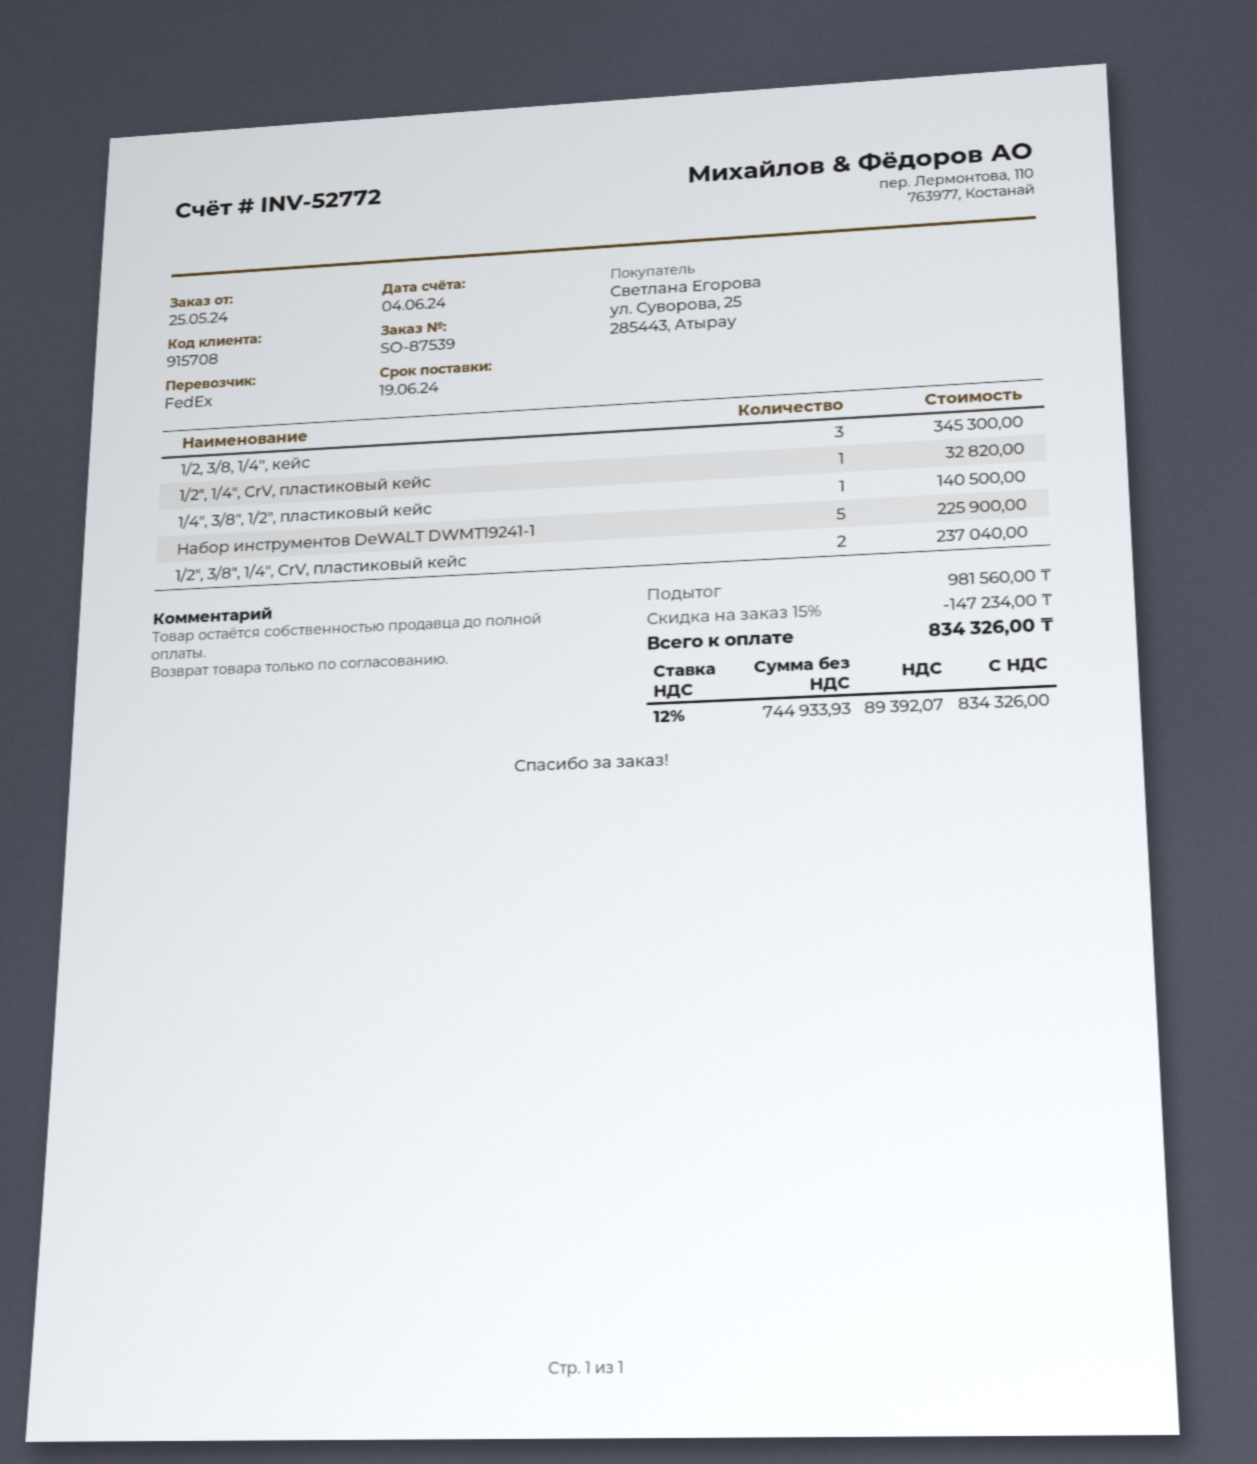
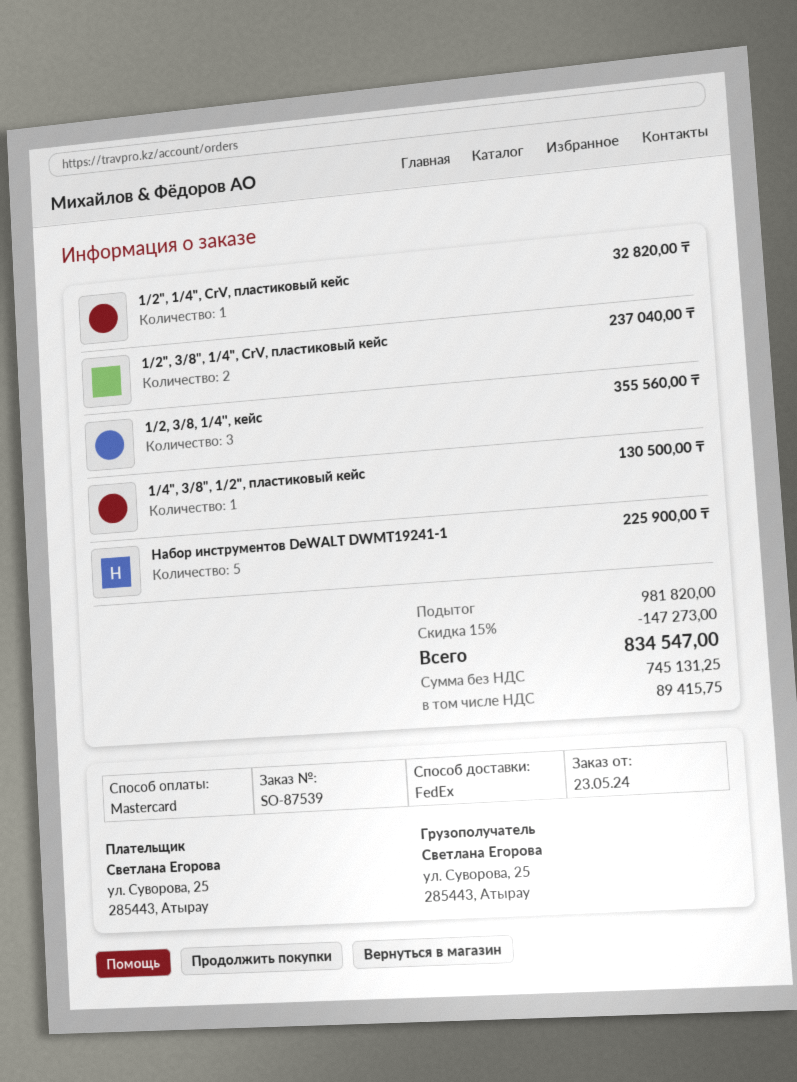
order date: 2024-05-25 -> 2024-05-23
1/2, 3/8, 1/4'', кейс: 3 for 345300.00 -> 3 for 355560.00
1/4", 3/8", 1/2", пластиковый кейс: 1 for 140500.00 -> 1 for 130500.00
subtotal: 981560.00 -> 981820.00
discount: 15% = 147234.00 -> 15% = 147273.00
net: 744933.93 -> 745131.25
tax: 89392.07 -> 89415.75
total: 834326.00 -> 834547.00

